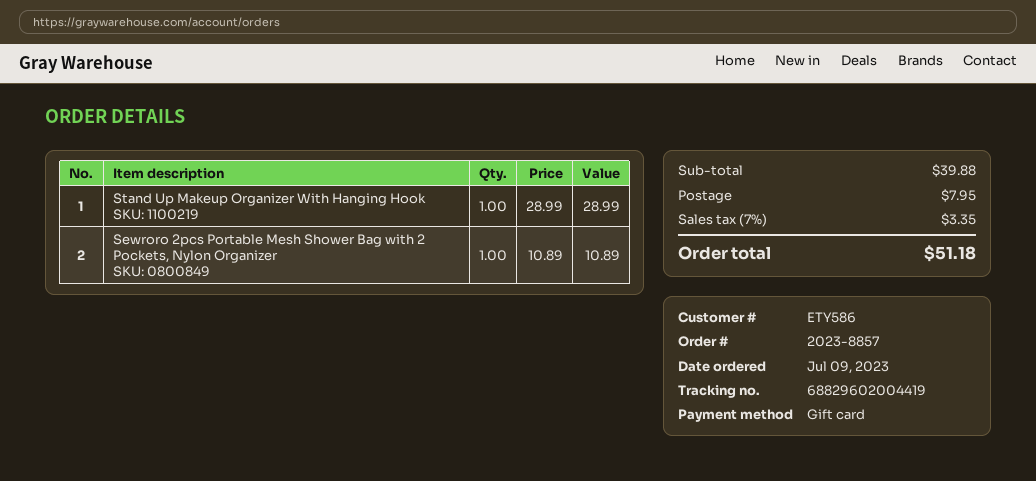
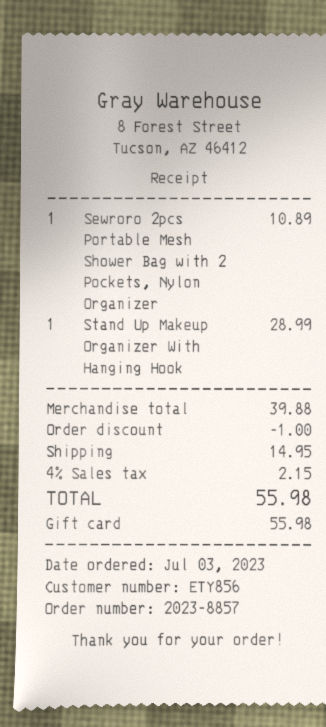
order date: 2023-07-09 -> 2023-07-03
customer number: ETY586 -> ETY856
discount: none -> 1.00
shipping: 7.95 -> 14.95
tax: 7% = 3.35 -> 4% = 2.15
total: 51.18 -> 55.98

